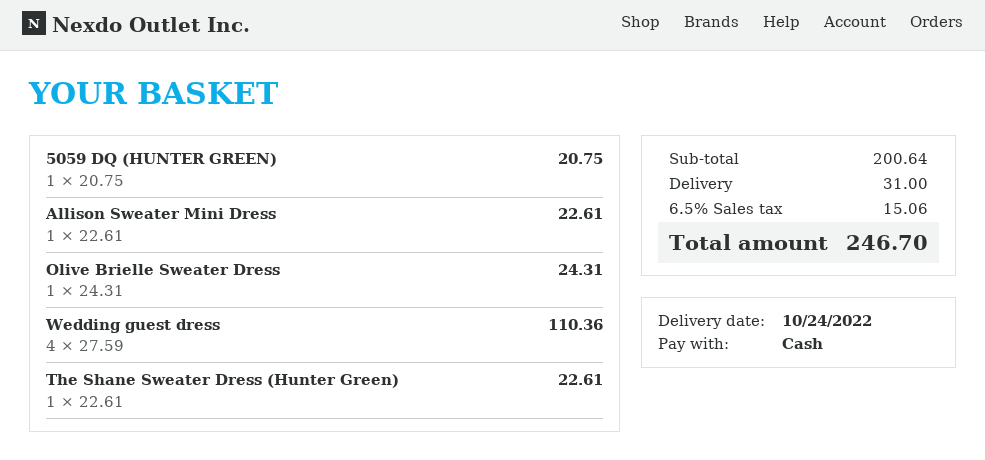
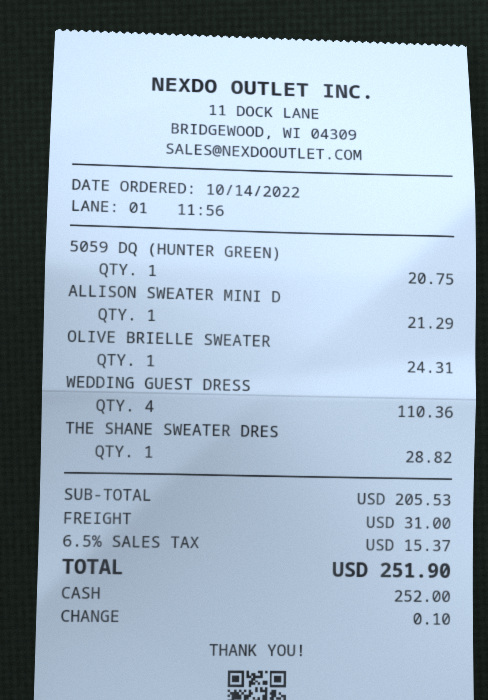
Allison Sweater Mini Dress: 1 for 22.61 -> 1 for 21.29
The Shane Sweater Dress (Hunter Green): 1 for 22.61 -> 1 for 28.82
subtotal: 200.64 -> 205.53
tax: 6.5% = 15.06 -> 6.5% = 15.37
total: 246.70 -> 251.90

